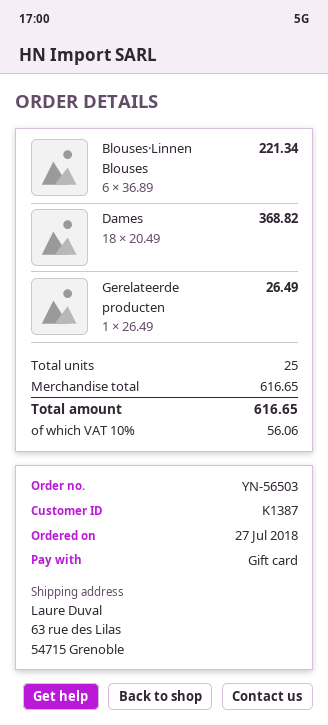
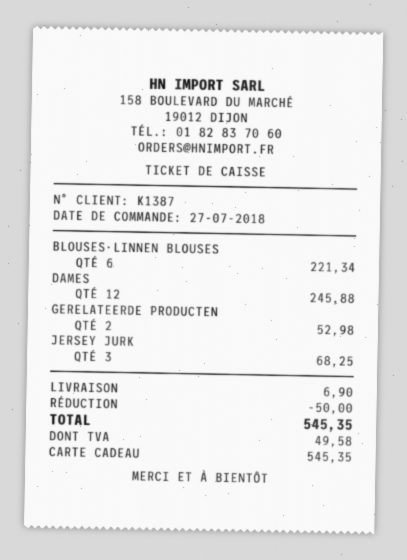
Dames: 18 for 368.82 -> 12 for 245.88
Gerelateerde producten: 1 for 26.49 -> 2 for 52.98
JERSEY JURK: none -> 3 for 68.25
discount: none -> 50.00
shipping: none -> 6.90
tax: 56.06 -> 49.58
total: 616.65 -> 545.35

